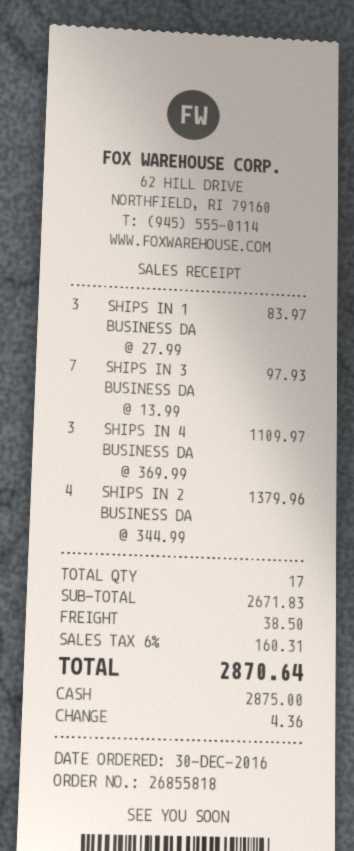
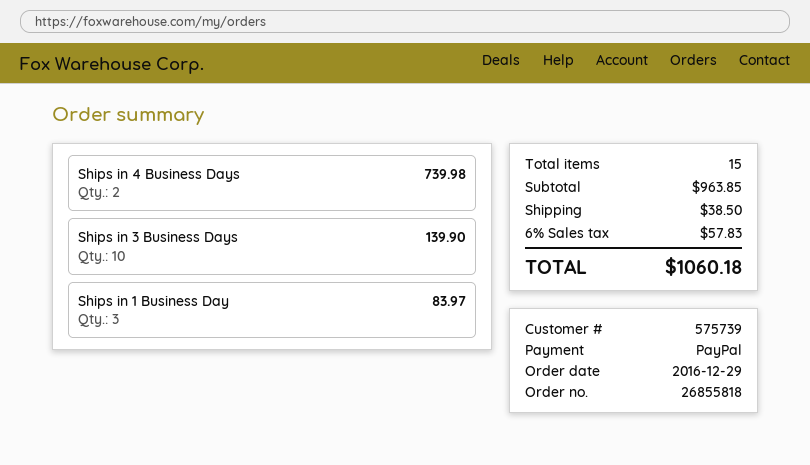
order date: 2016-12-30 -> 2016-12-29
payment method: cash -> PayPal
SHIPS IN 3 BUSINESS DA: 7 for 97.93 -> 10 for 139.90
SHIPS IN 4 BUSINESS DA: 3 for 1109.97 -> 2 for 739.98
SHIPS IN 2 BUSINESS DA: 4 for 1379.96 -> none
total quantity: 17 -> 15
subtotal: 2671.83 -> 963.85
tax: 6% = 160.31 -> 6% = 57.83
total: 2870.64 -> 1060.18

